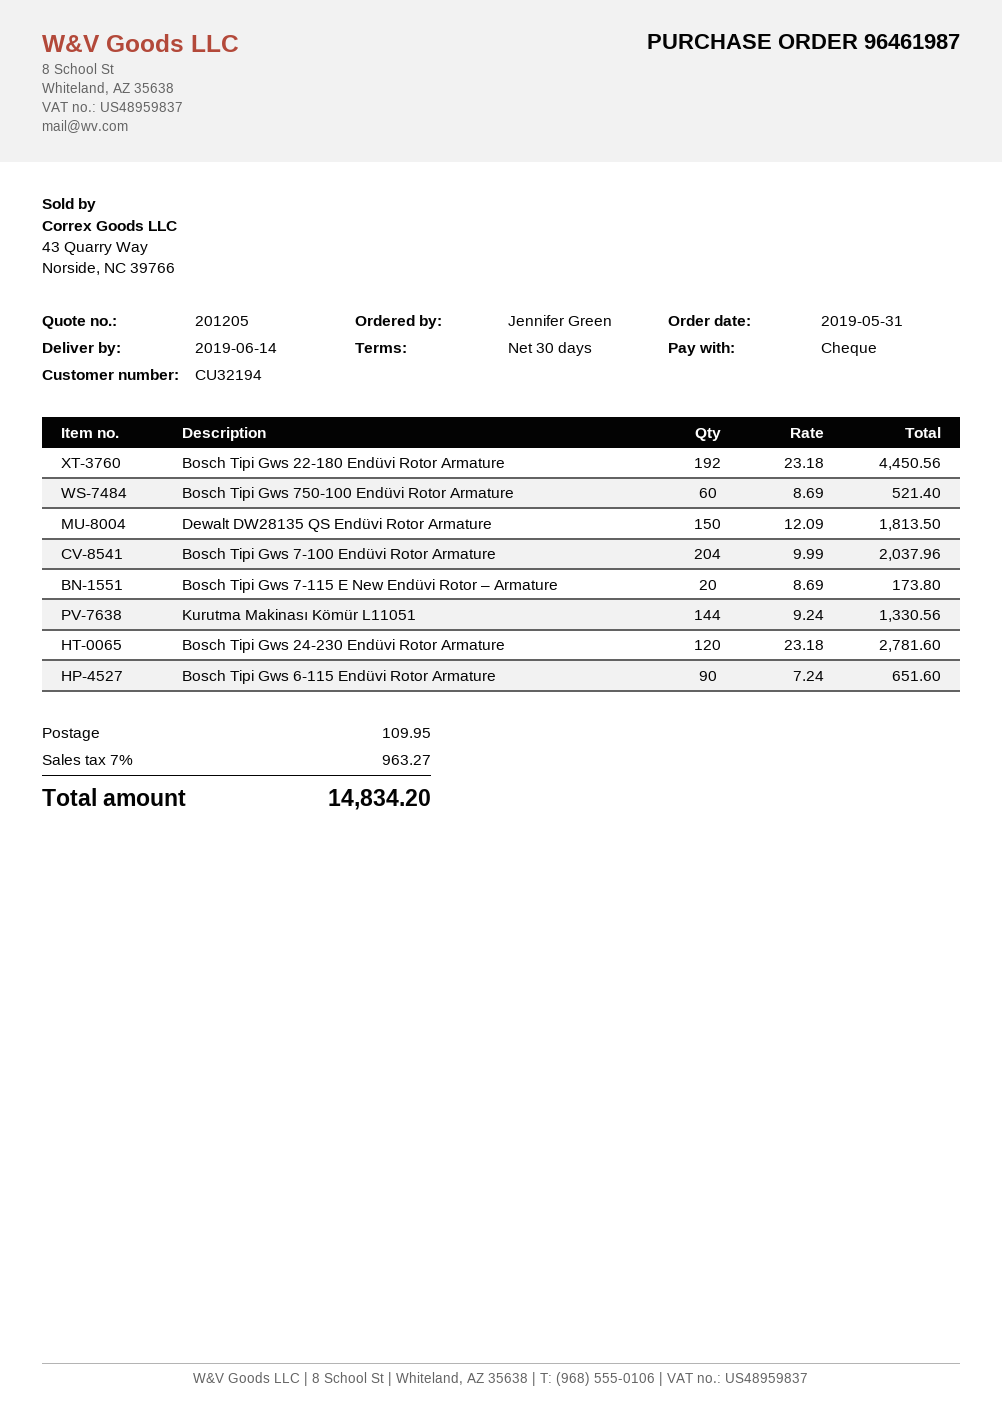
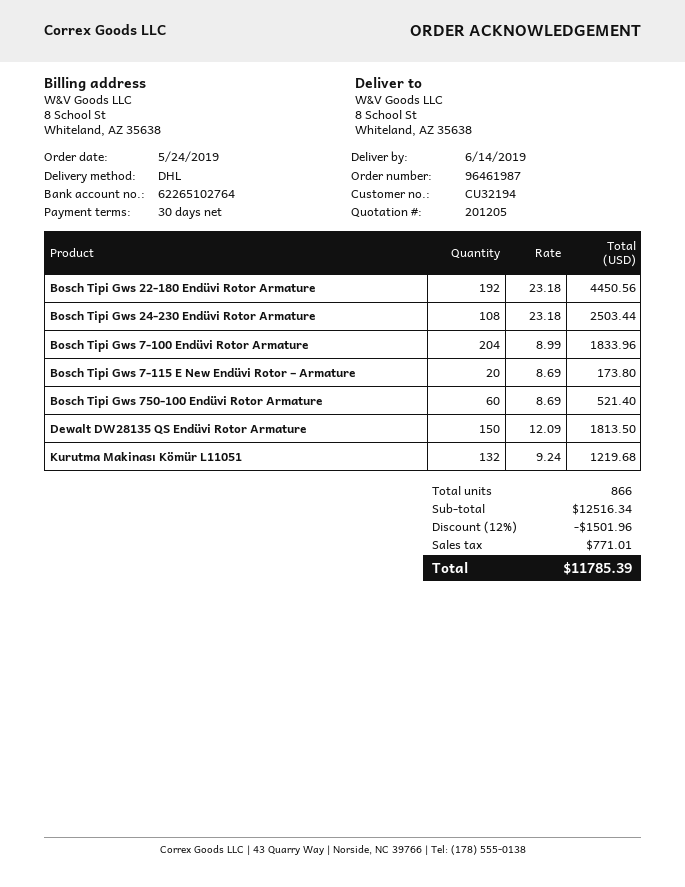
order date: 2019-05-31 -> 2019-05-24
Bosch Tipi Gws 7-100 Endüvi Rotor Armature: 204 x 9.99 = 2037.96 -> 204 x 8.99 = 1833.96
Kurutma Makinası Kömür L11051: 144 x 9.24 = 1330.56 -> 132 x 9.24 = 1219.68
Bosch Tipi Gws 24-230 Endüvi Rotor Armature: 120 x 23.18 = 2781.60 -> 108 x 23.18 = 2503.44
Bosch Tipi Gws 6-115 Endüvi Rotor Armature: 90 x 7.24 = 651.60 -> none
discount: none -> 12% = 1501.96
shipping: 109.95 -> none
tax: 963.27 -> 771.01
total: 14834.20 -> 11785.39

